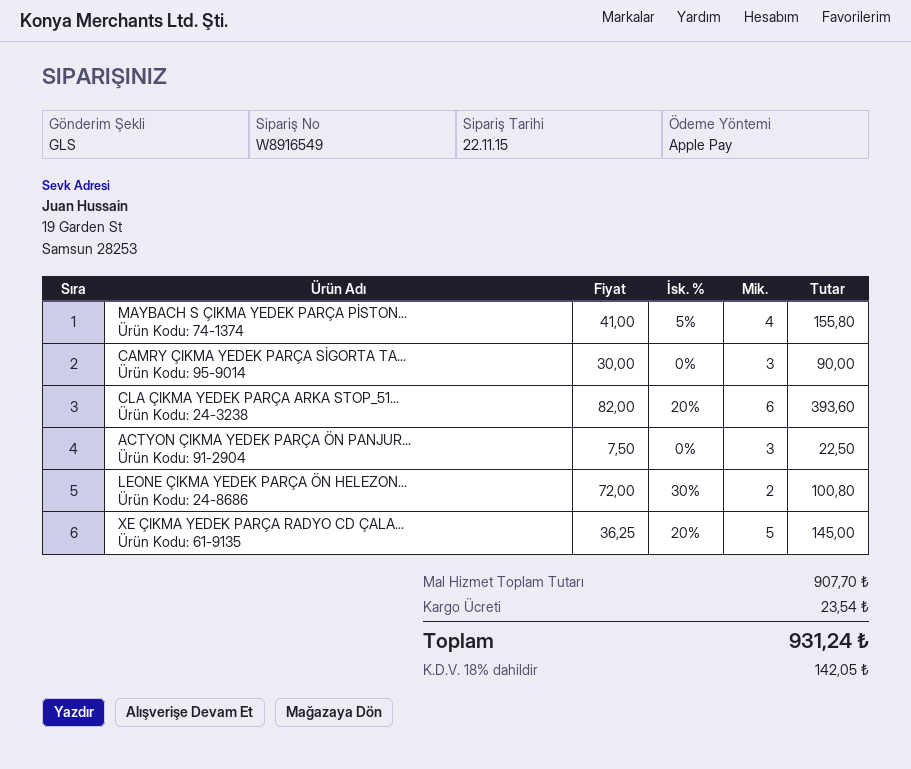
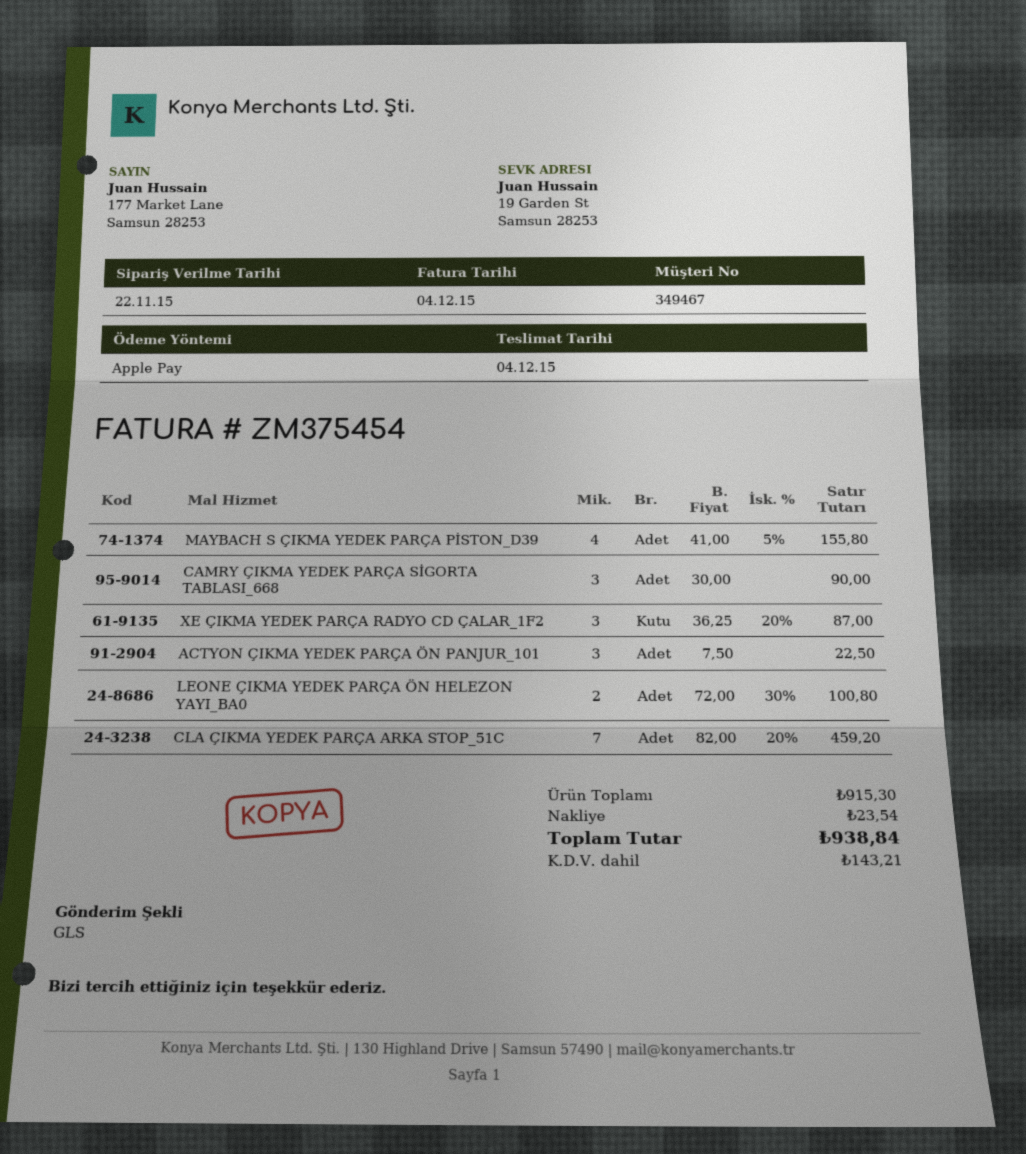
CLA ÇIKMA YEDEK PARÇA ARKA STOP_51...: 6 x 82.00 - 20% = 393.60 -> 7 x 82.00 - 20% = 459.20
XE ÇIKMA YEDEK PARÇA RADYO CD ÇALA...: 5 x 36.25 - 20% = 145.00 -> 3 x 36.25 - 20% = 87.00
subtotal: 907.70 -> 915.30
tax: 142.05 -> 143.21
total: 931.24 -> 938.84

